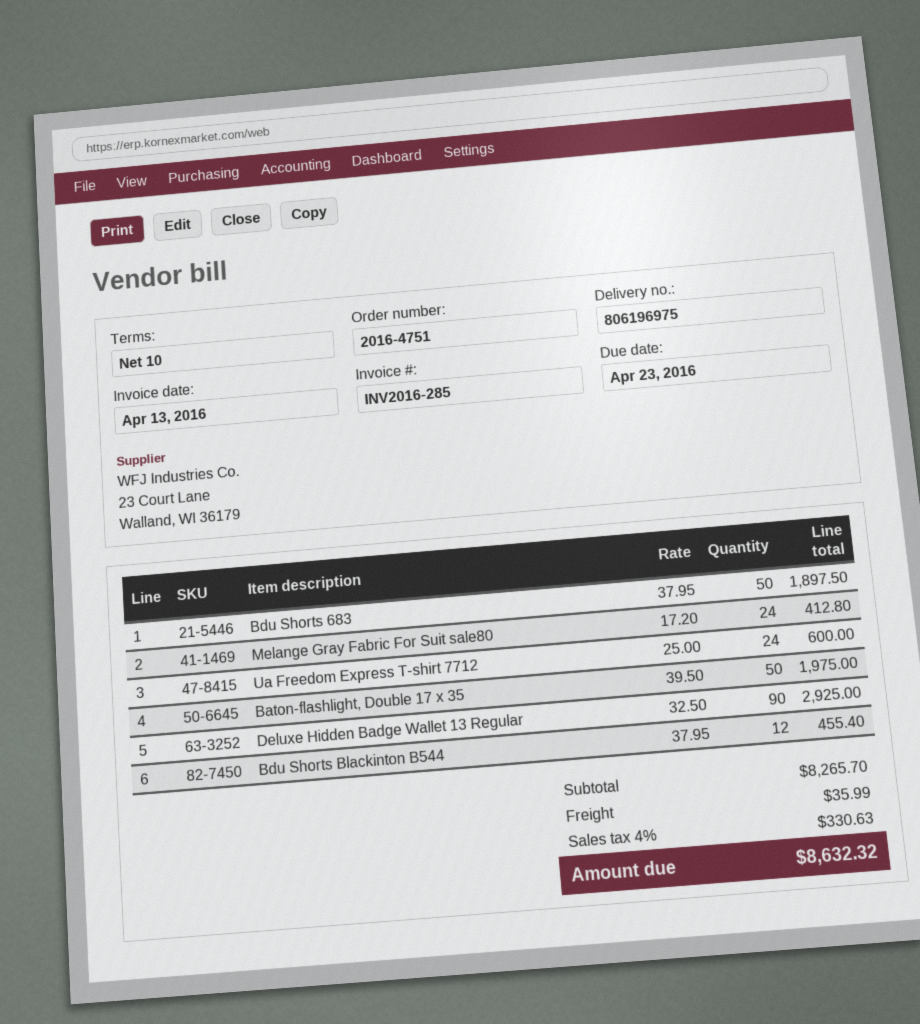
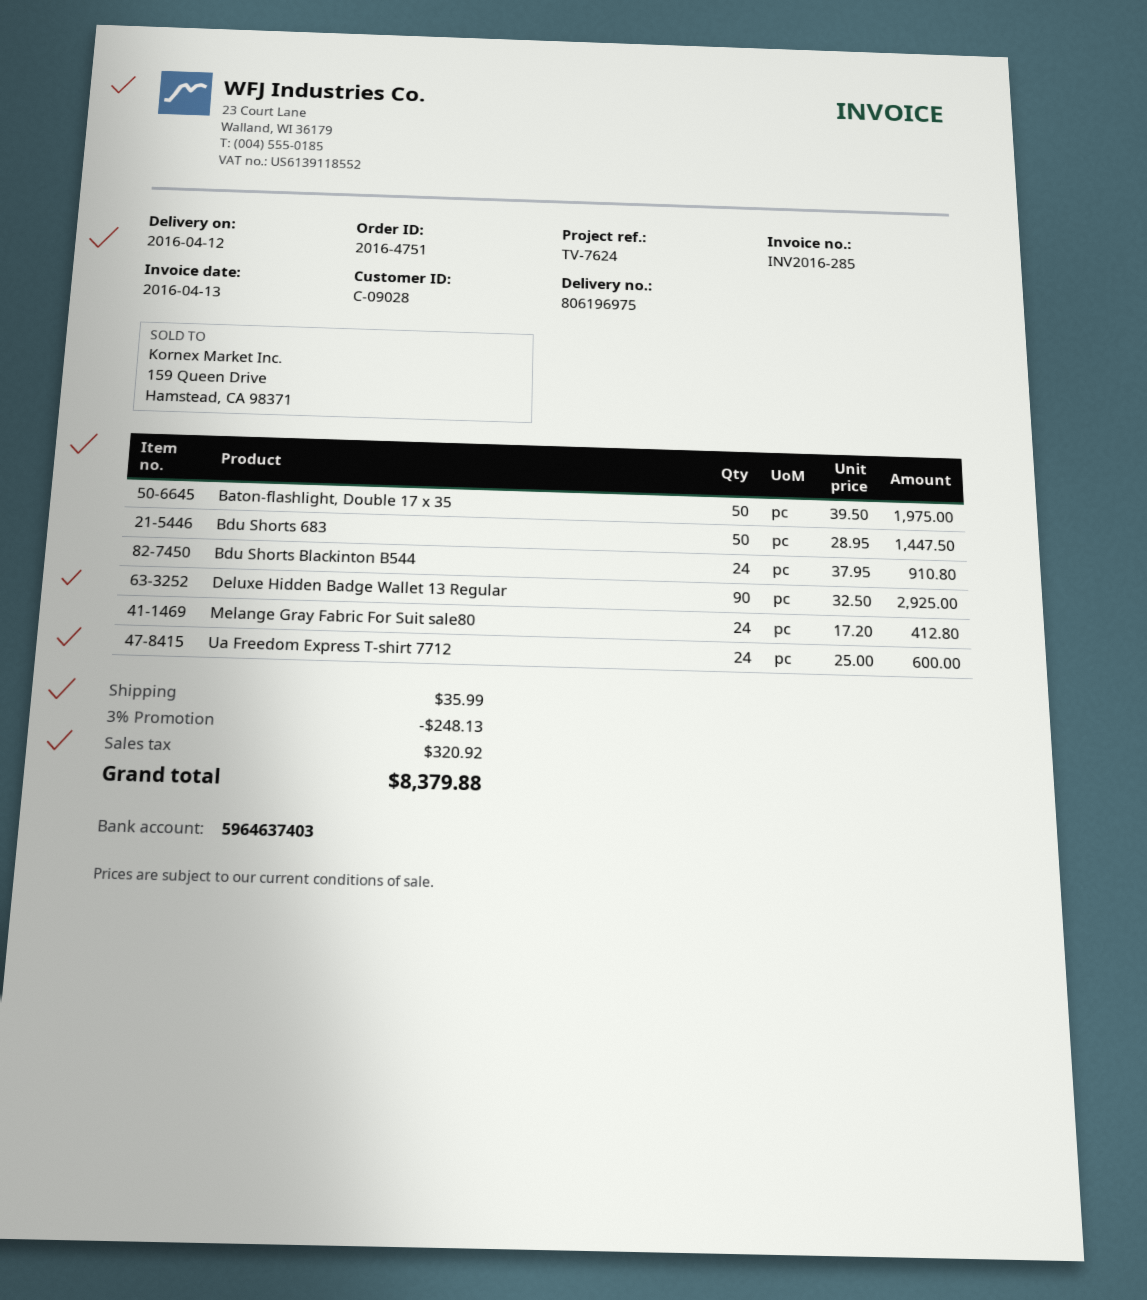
Bdu Shorts 683: 50 x 37.95 = 1897.50 -> 50 x 28.95 = 1447.50
Bdu Shorts Blackinton B544: 12 x 37.95 = 455.40 -> 24 x 37.95 = 910.80
discount: none -> 3% = 248.13
tax: 330.63 -> 320.92
total: 8632.32 -> 8379.88

